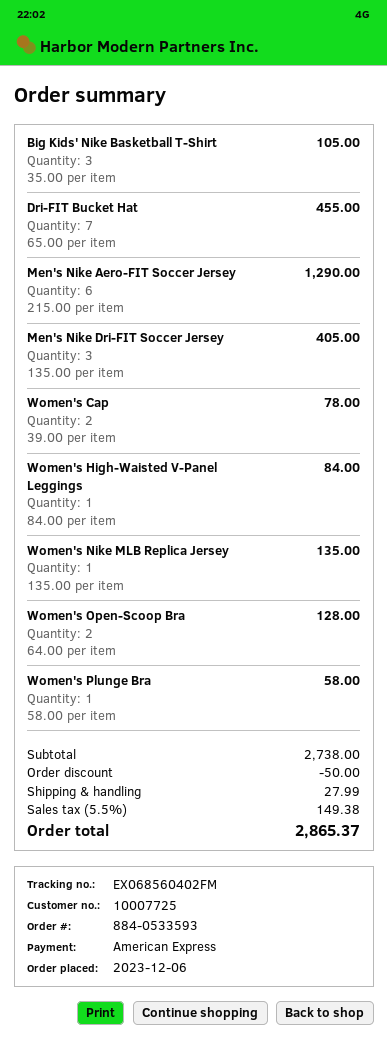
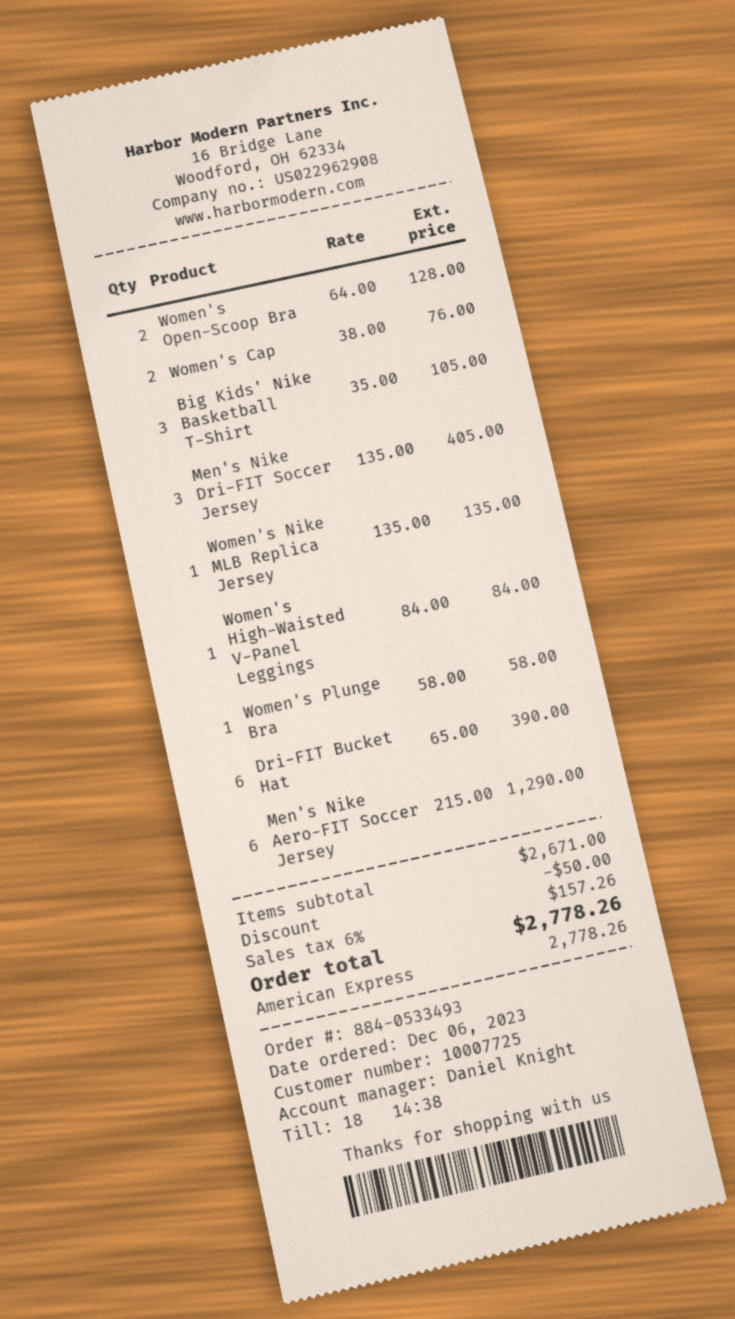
order number: 884-0533593 -> 884-0533493
Dri-FIT Bucket Hat: 7 x 65.00 = 455.00 -> 6 x 65.00 = 390.00
Women's Cap: 2 x 39.00 = 78.00 -> 2 x 38.00 = 76.00
subtotal: 2738.00 -> 2671.00
shipping: 27.99 -> none
tax: 5.5% = 149.38 -> 6% = 157.26
total: 2865.37 -> 2778.26

